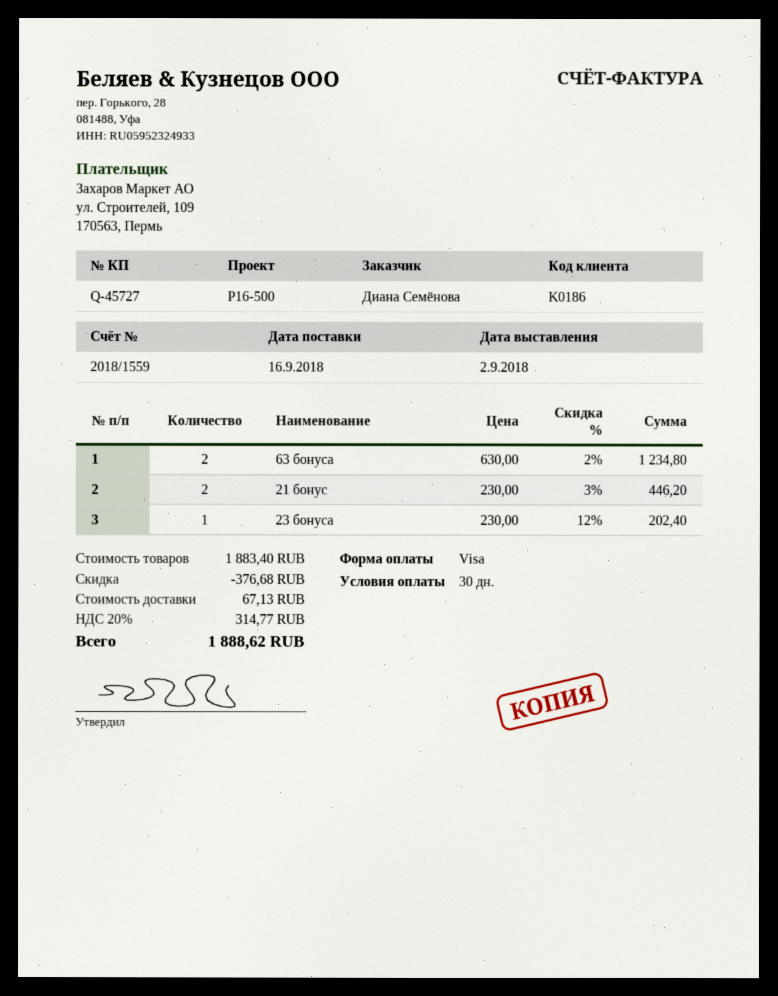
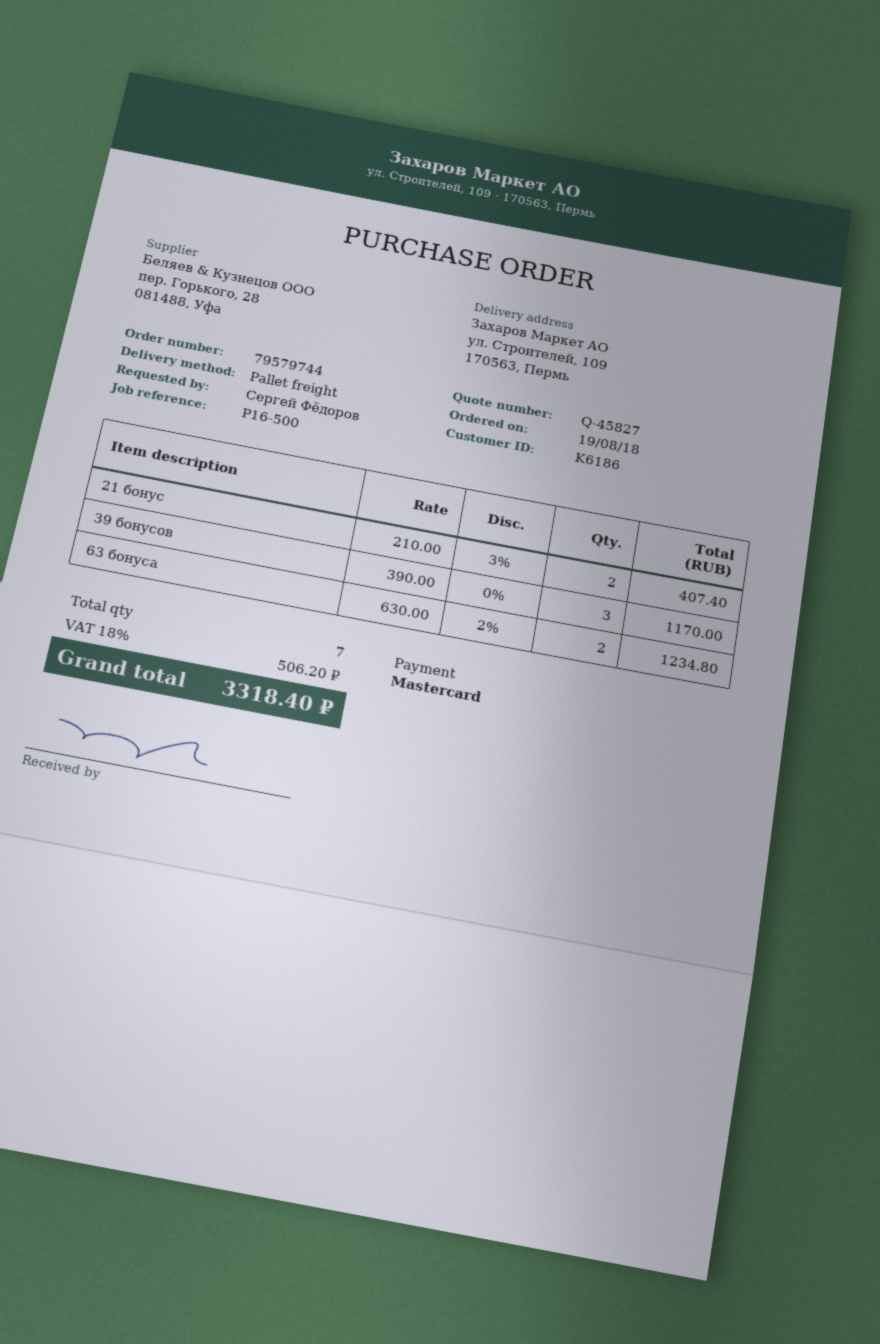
quote number: Q-45727 -> Q-45827
customer number: K0186 -> K6186
ordered by: Диана Семёнова -> Сергей Фёдоров
payment method: Visa -> Mastercard
21 бонус: 2 x 230.00 - 3% = 446.20 -> 2 x 210.00 - 3% = 407.40
23 бонуса: 1 x 230.00 - 12% = 202.40 -> none
39 бонусов: none -> 3 x 390.00 = 1170.00
discount: 376.68 -> none
shipping: 67.13 -> none
tax: 20% = 314.77 -> 18% = 506.20
total: 1888.62 -> 3318.40

